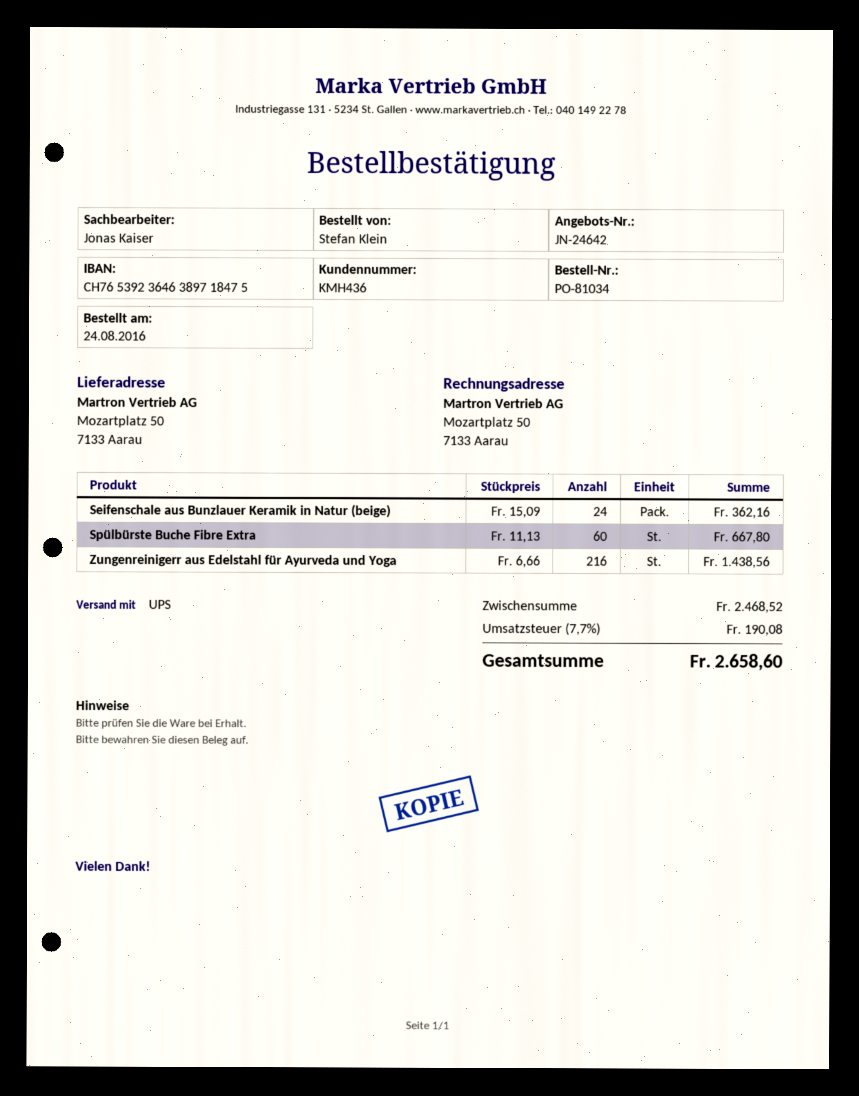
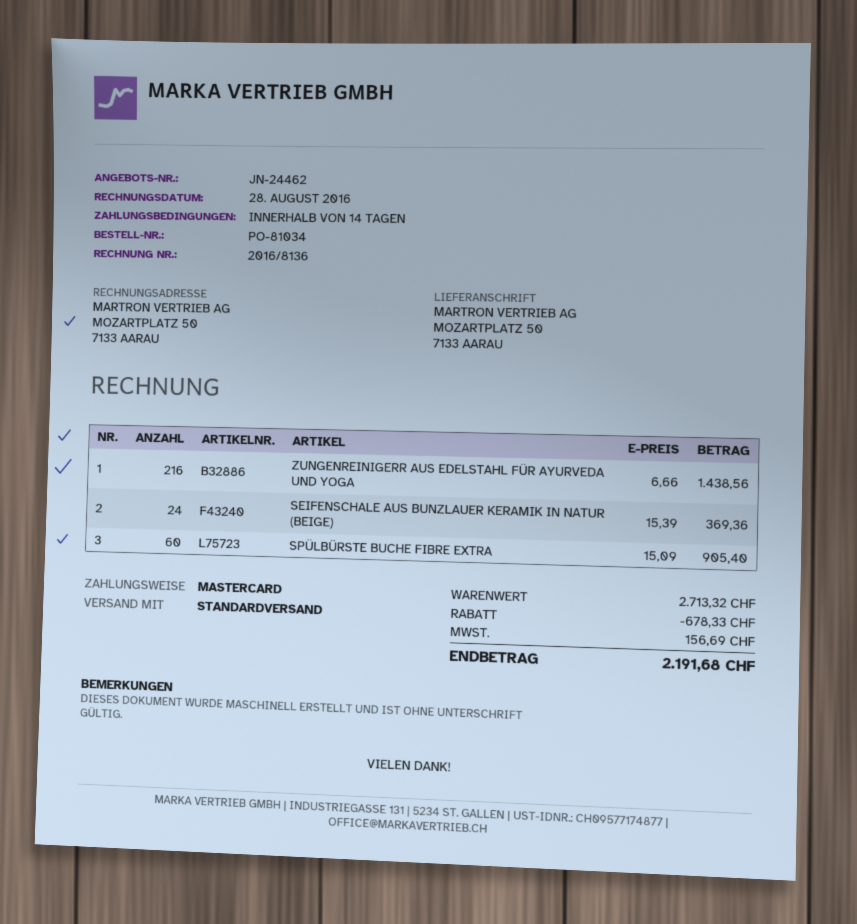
quote number: JN-24642 -> JN-24462
shipping method: UPS -> standard
Seifenschale aus Bunzlauer Keramik in Natur (beige): 24 x 15.09 = 362.16 -> 24 x 15.39 = 369.36
Spülbürste Buche Fibre Extra: 60 x 11.13 = 667.80 -> 60 x 15.09 = 905.40
subtotal: 2468.52 -> 2713.32
discount: none -> 678.33
tax: 190.08 -> 156.69
total: 2658.60 -> 2191.68

